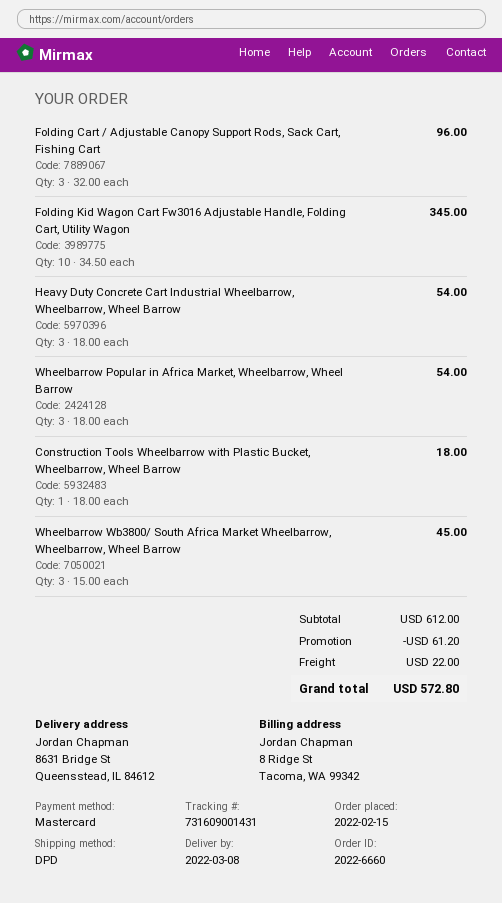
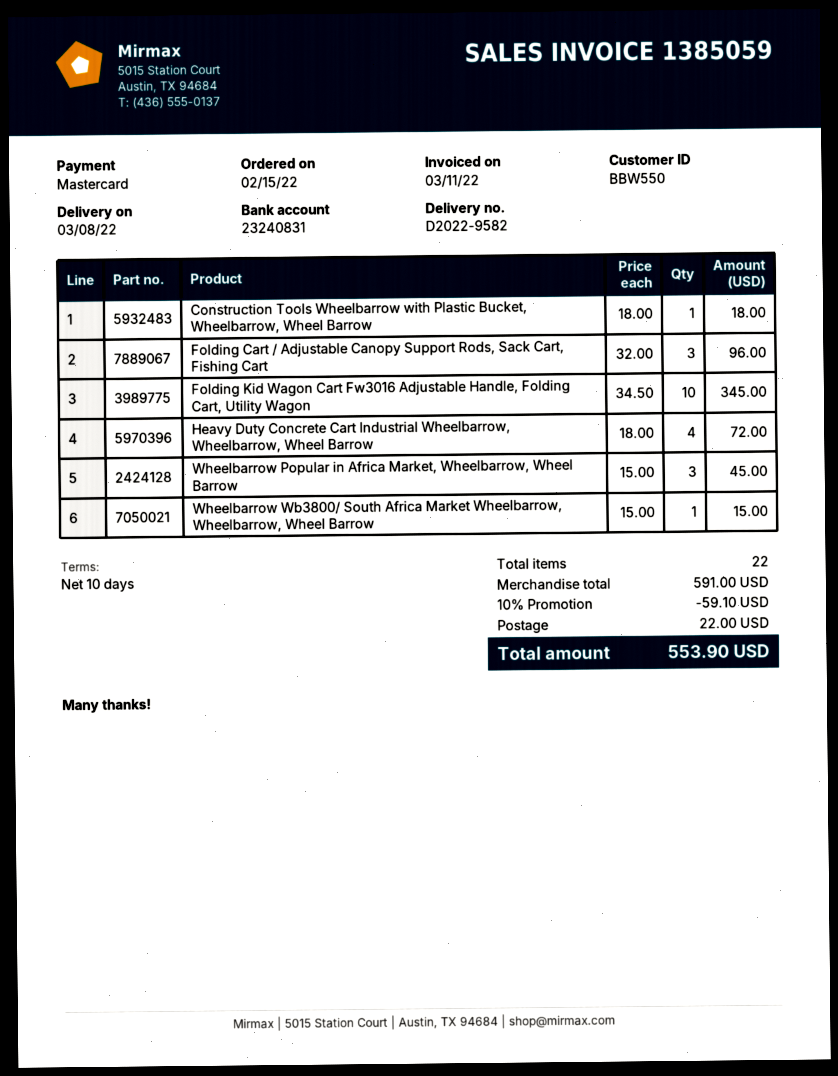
Heavy Duty Concrete Cart Industrial Wheelbarrow, Wheelbarrow, Wheel Barrow: 3 x 18.00 = 54.00 -> 4 x 18.00 = 72.00
Wheelbarrow Popular in Africa Market, Wheelbarrow, Wheel Barrow: 3 x 18.00 = 54.00 -> 3 x 15.00 = 45.00
Wheelbarrow Wb3800/ South Africa Market Wheelbarrow, Wheelbarrow, Wheel Barrow: 3 x 15.00 = 45.00 -> 1 x 15.00 = 15.00
subtotal: 612.00 -> 591.00
discount: 61.20 -> 59.10
total: 572.80 -> 553.90

